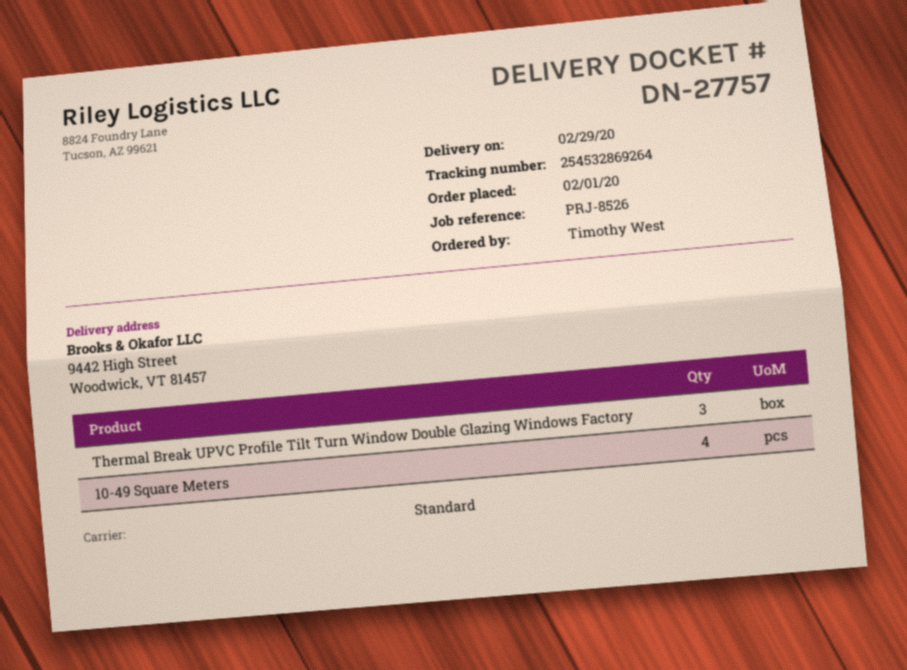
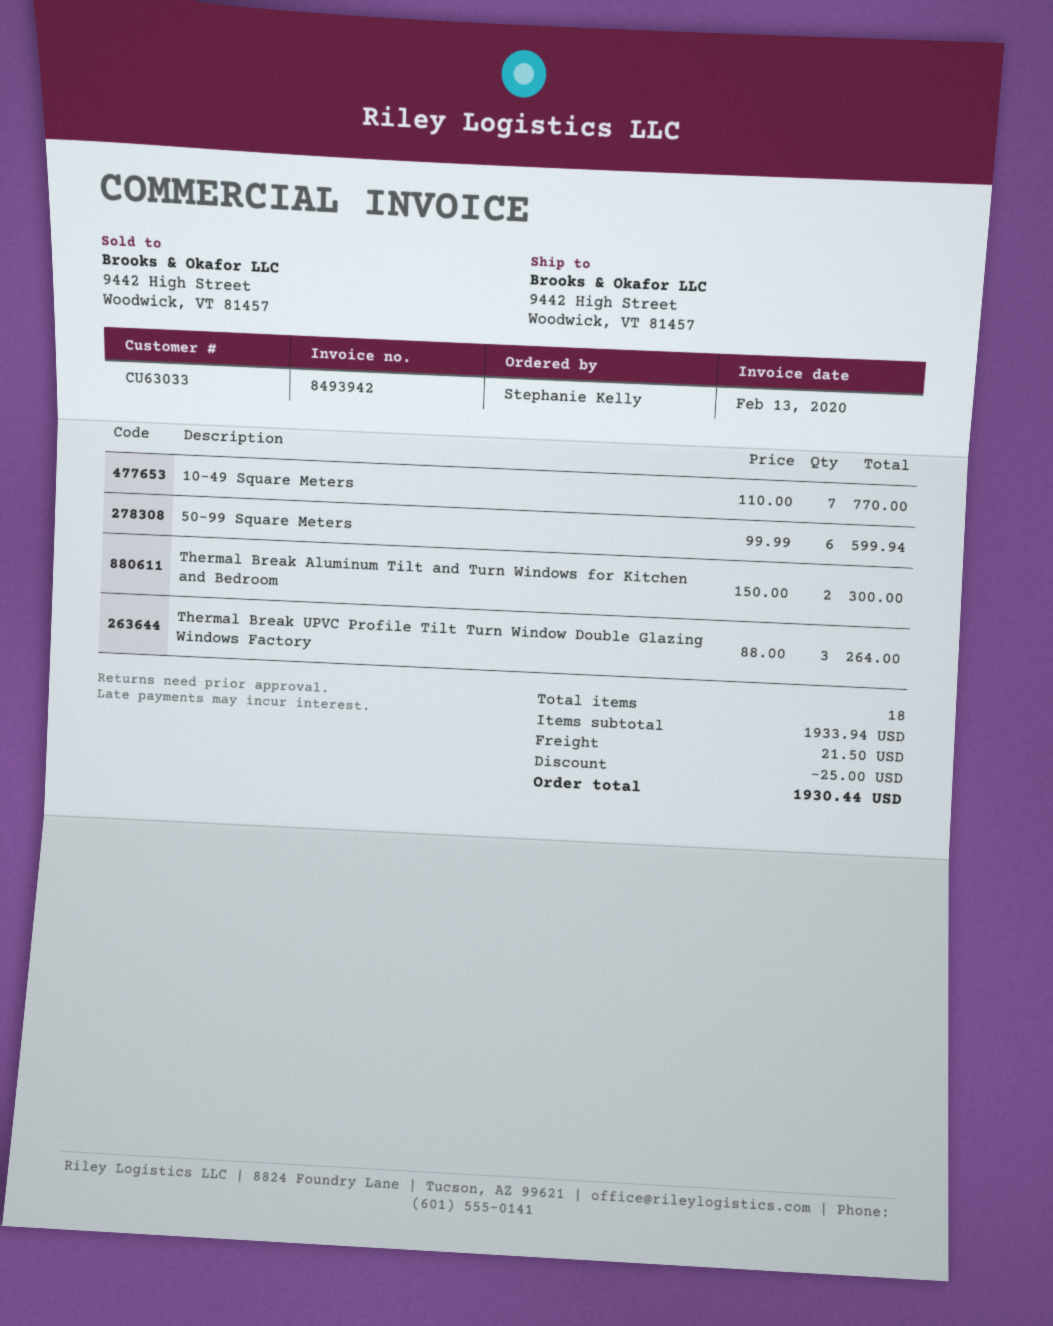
ordered by: Timothy West -> Stephanie Kelly
10-49 Square Meters: 4 -> 7
50-99 Square Meters: none -> 6
Thermal Break Aluminum Tilt and Turn Windows for Kitchen and Bedroom: none -> 2

